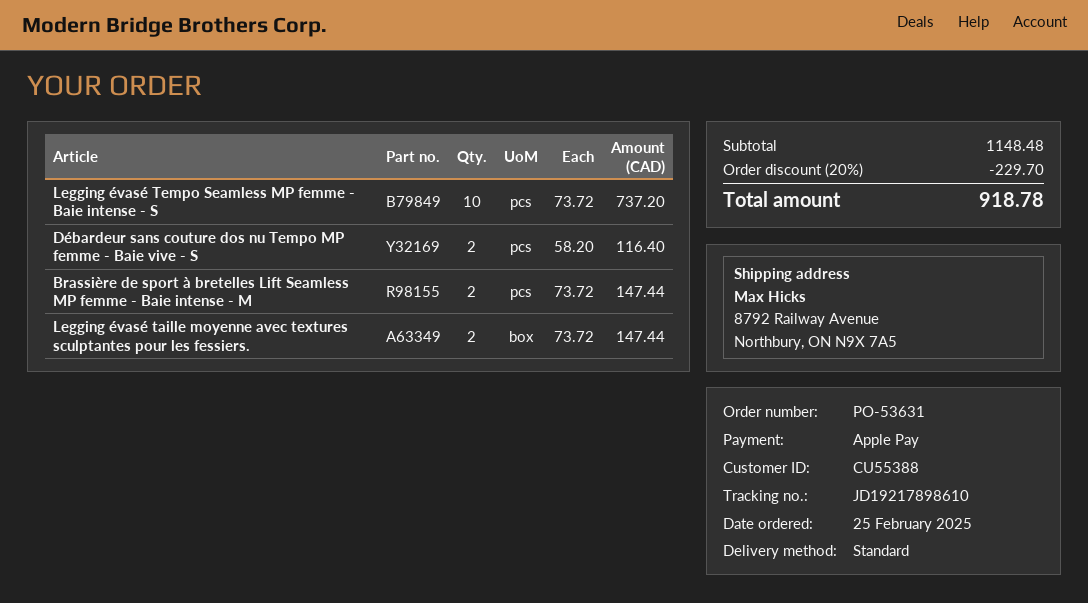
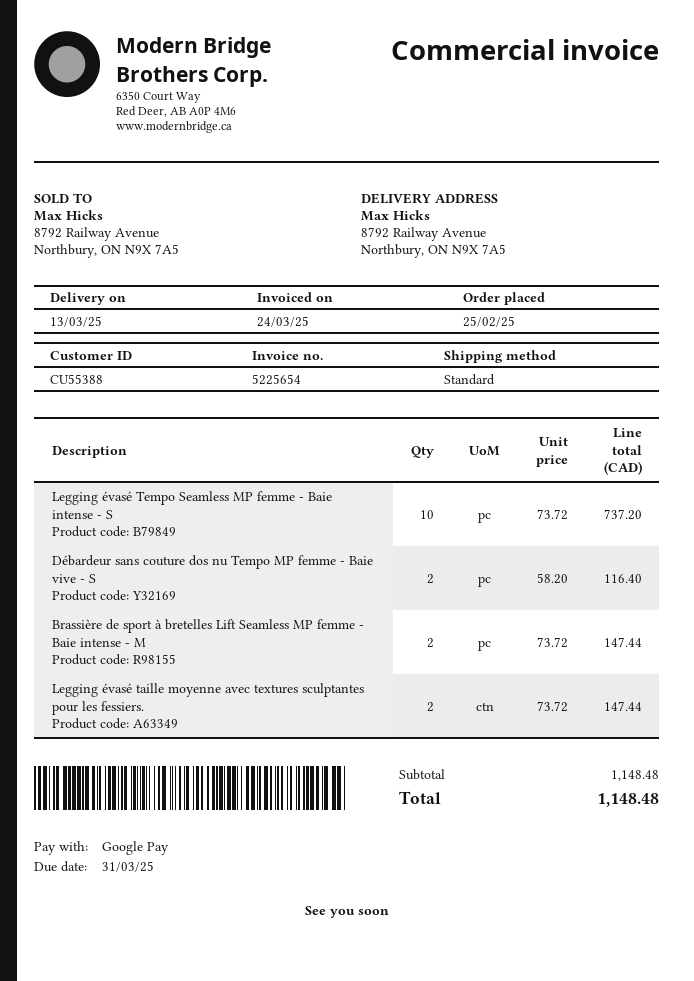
payment method: Apple Pay -> Google Pay
discount: 20% = 229.70 -> none
total: 918.78 -> 1148.48

